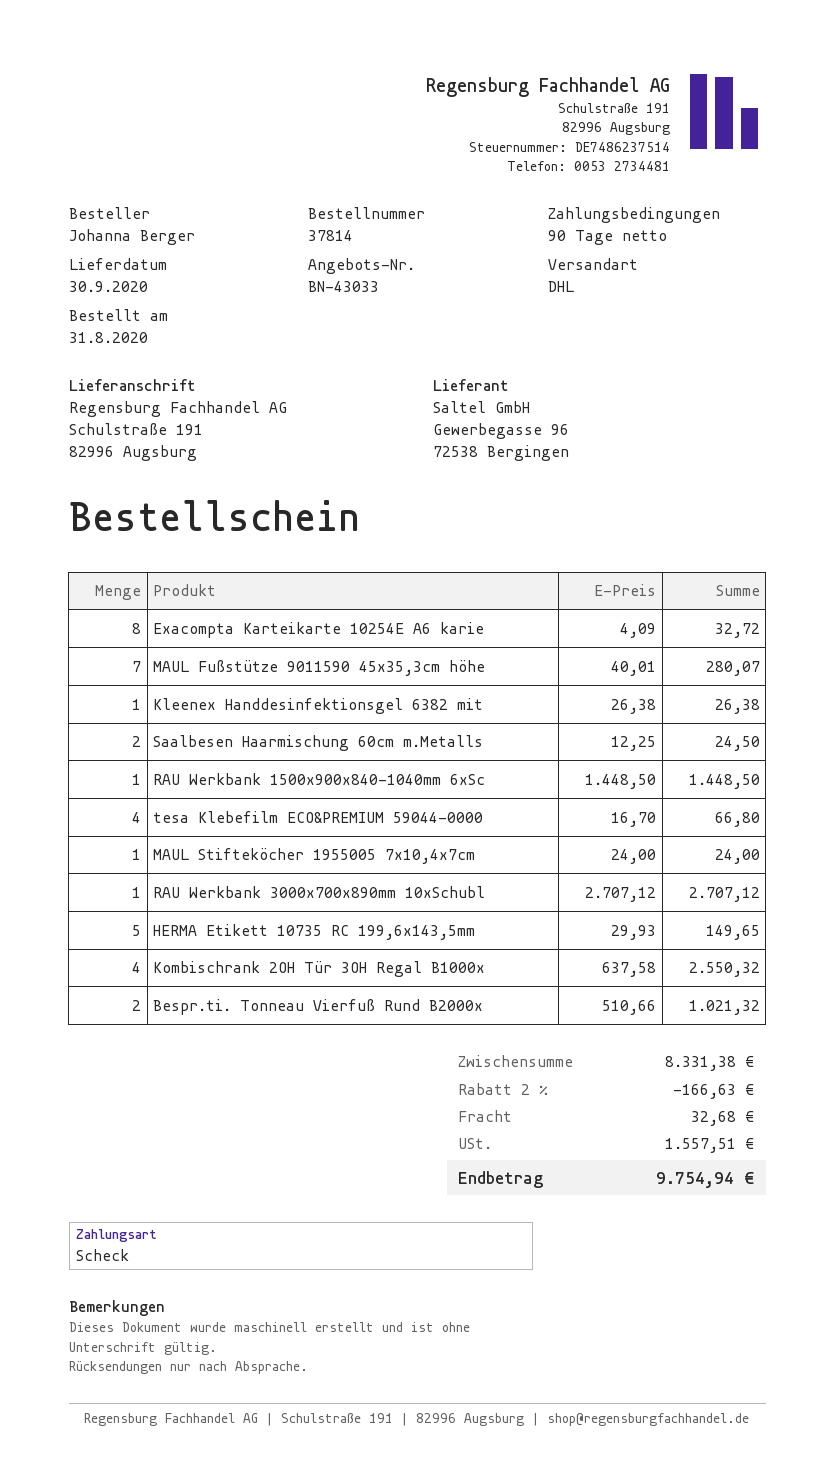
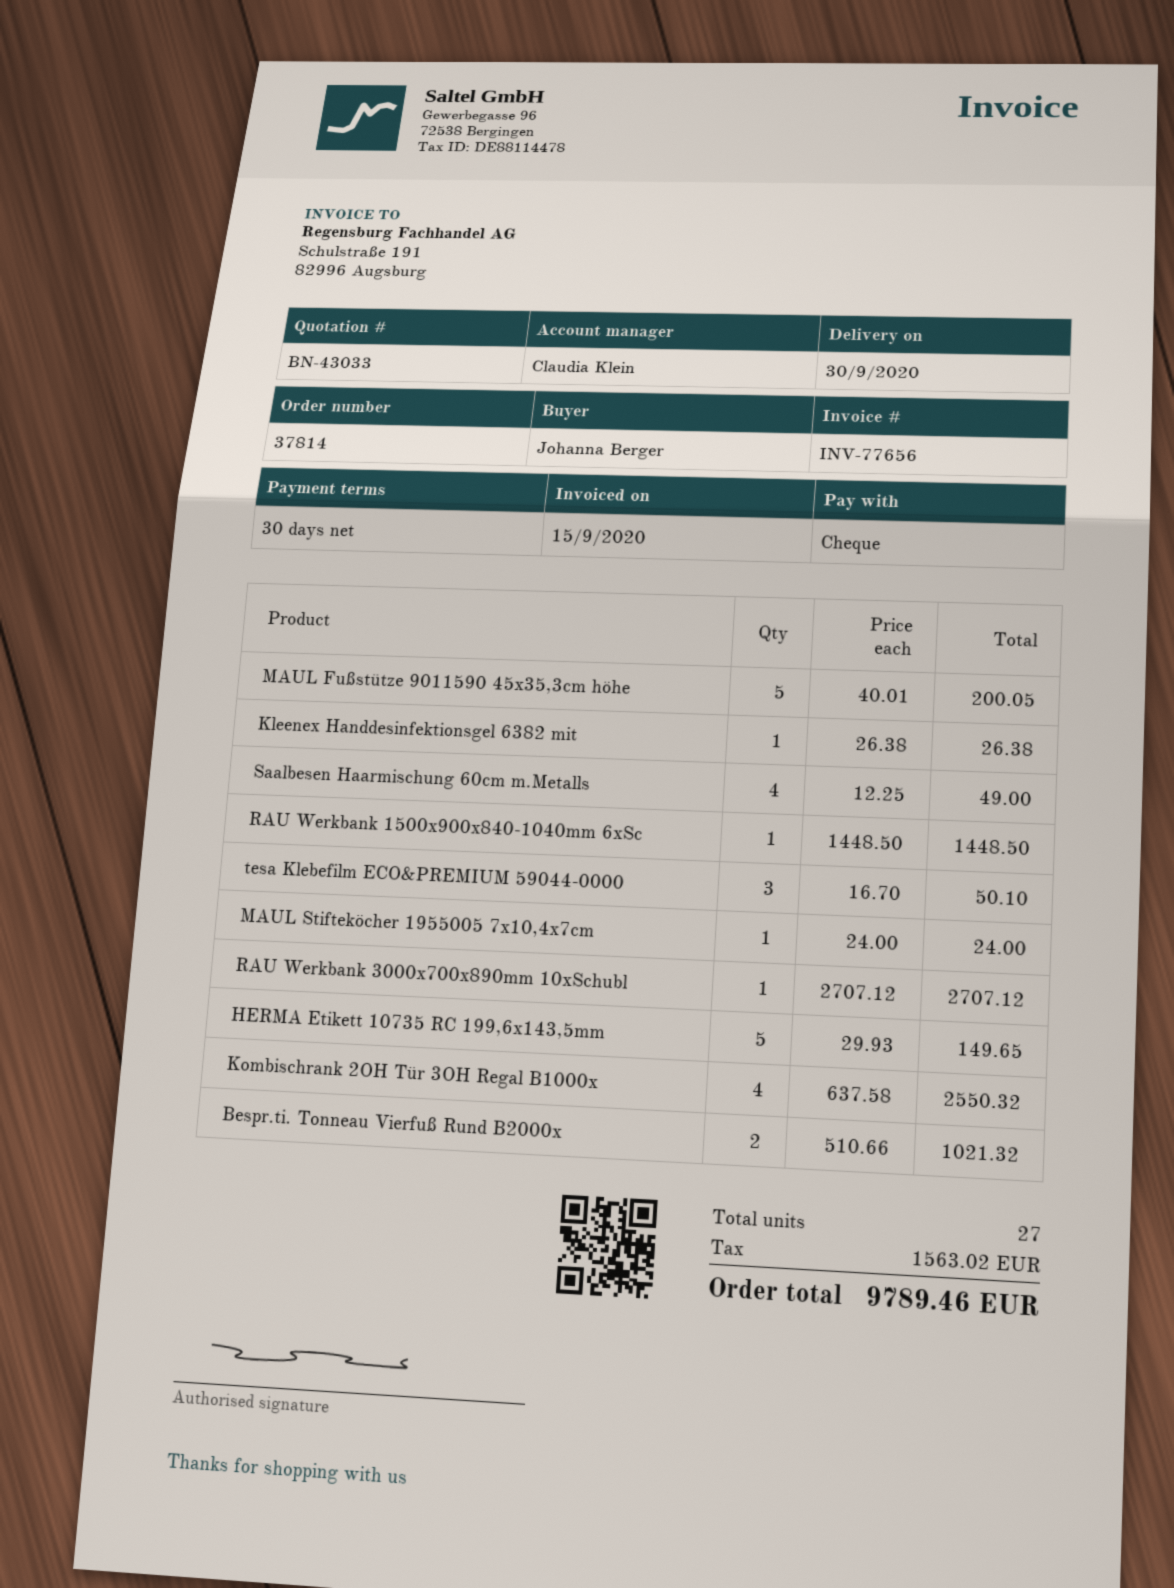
payment terms: 90 days -> 30 days
Exacompta Karteikarte 10254E A6 karie: 8 x 4.09 = 32.72 -> none
MAUL Fußstütze 9011590 45x35,3cm höhe: 7 x 40.01 = 280.07 -> 5 x 40.01 = 200.05
Saalbesen Haarmischung 60cm m.Metalls: 2 x 12.25 = 24.50 -> 4 x 12.25 = 49.00
tesa Klebefilm ECO&PREMIUM 59044-0000: 4 x 16.70 = 66.80 -> 3 x 16.70 = 50.10
discount: 2% = 166.63 -> none
shipping: 32.68 -> none
tax: 1557.51 -> 1563.02
total: 9754.94 -> 9789.46

